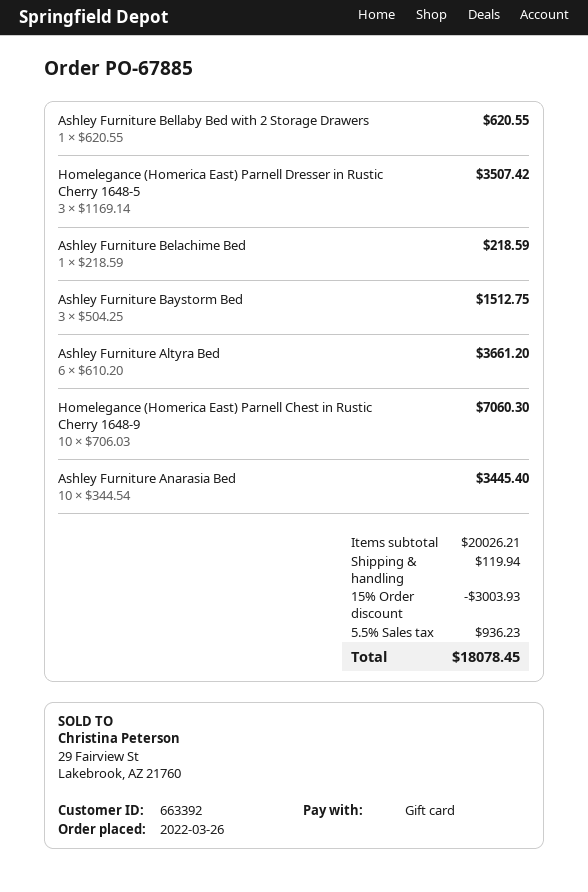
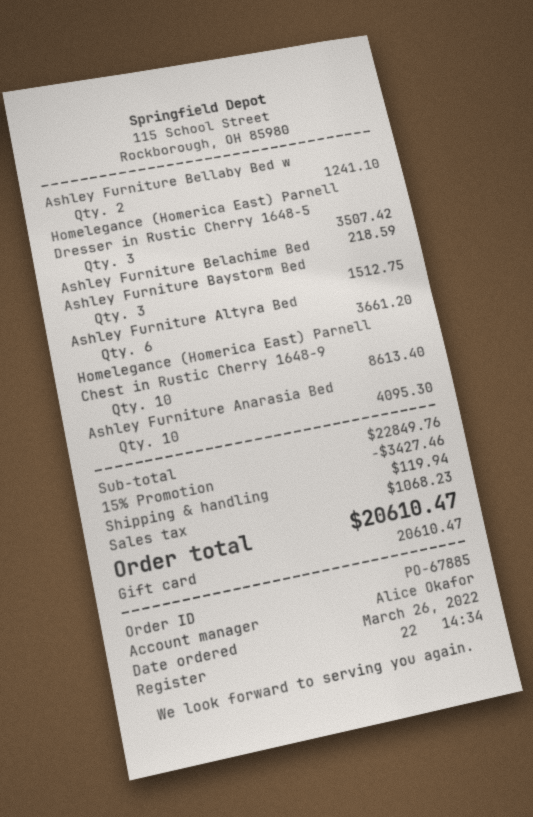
Ashley Furniture Bellaby Bed with 2 Storage Drawers: 1 for 620.55 -> 2 for 1241.10
Homelegance (Homerica East) Parnell Chest in Rustic Cherry 1648-9: 10 for 7060.30 -> 10 for 8613.40
Ashley Furniture Anarasia Bed: 10 for 3445.40 -> 10 for 4095.30
subtotal: 20026.21 -> 22849.76
discount: 15% = 3003.93 -> 15% = 3427.46
tax: 936.23 -> 1068.23
total: 18078.45 -> 20610.47

